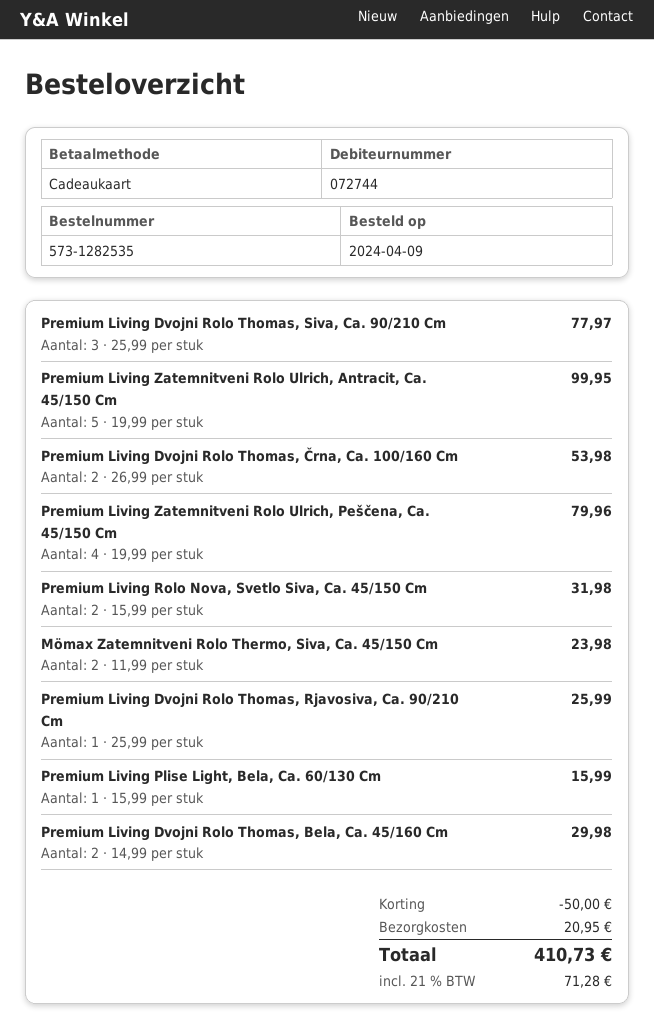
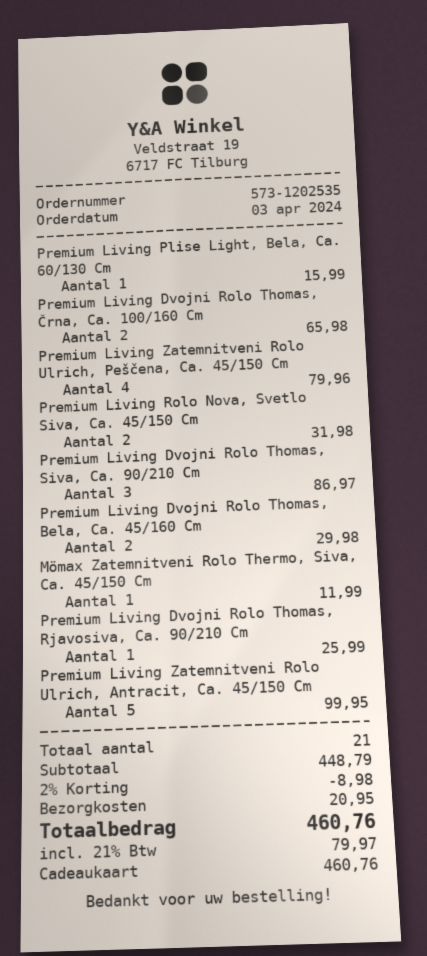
order number: 573-1282535 -> 573-1202535
order date: 2024-04-09 -> 2024-04-03
Premium Living Dvojni Rolo Thomas, Siva, Ca. 90/210 Cm: 3 for 77.97 -> 3 for 86.97
Premium Living Dvojni Rolo Thomas, Črna, Ca. 100/160 Cm: 2 for 53.98 -> 2 for 65.98
Mömax Zatemnitveni Rolo Thermo, Siva, Ca. 45/150 Cm: 2 for 23.98 -> 1 for 11.99
discount: 50.00 -> 8.98
tax: 21% = 71.28 -> 21% = 79.97
total: 410.73 -> 460.76

